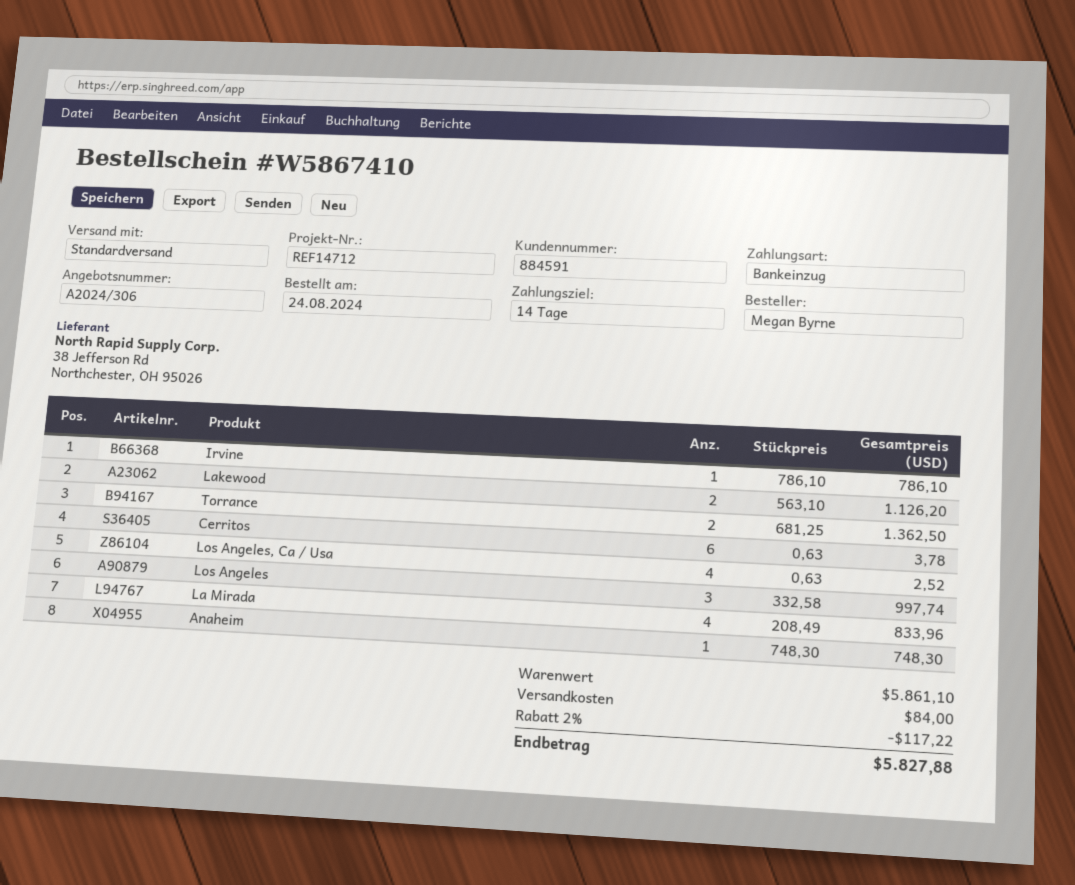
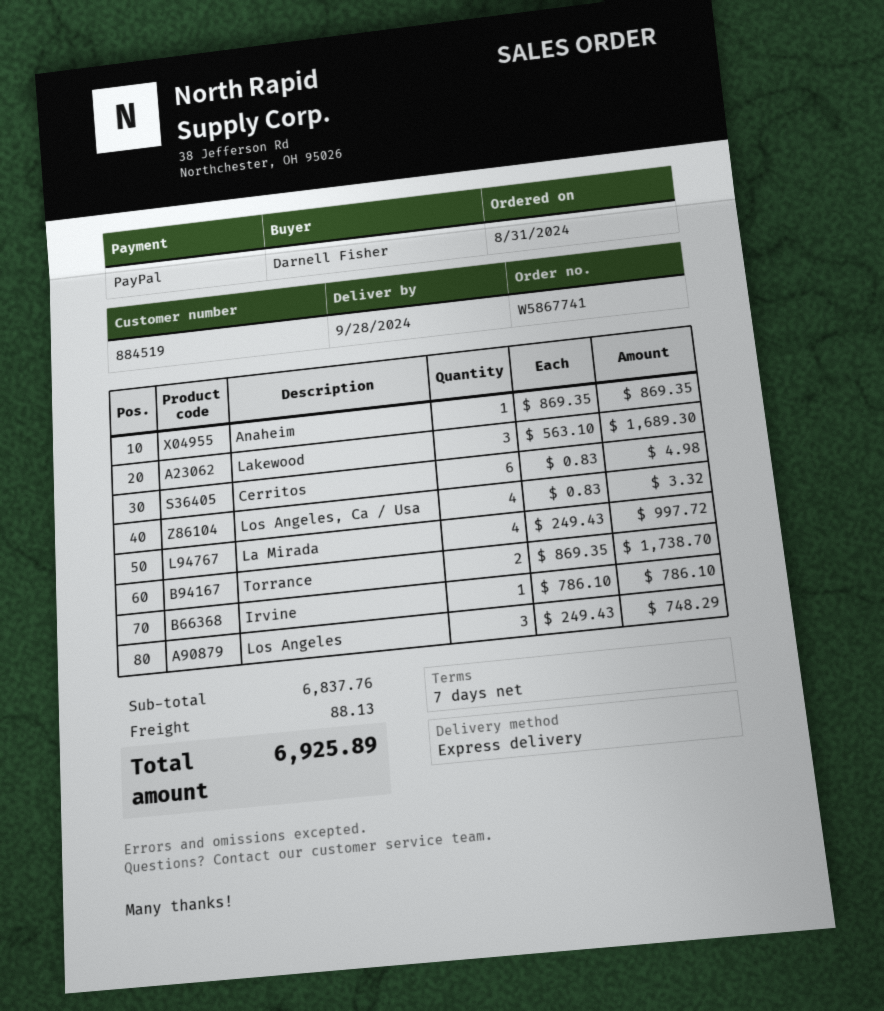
order number: W5867410 -> W5867741
order date: 2024-08-24 -> 2024-08-31
payment terms: 14 days -> 7 days
customer number: 884591 -> 884519
ordered by: Megan Byrne -> Darnell Fisher
payment method: direct debit -> PayPal
shipping method: standard -> express
Lakewood: 2 x 563.10 = 1126.20 -> 3 x 563.10 = 1689.30
Torrance: 2 x 681.25 = 1362.50 -> 2 x 869.35 = 1738.70
Cerritos: 6 x 0.63 = 3.78 -> 6 x 0.83 = 4.98
Los Angeles, Ca / Usa: 4 x 0.63 = 2.52 -> 4 x 0.83 = 3.32
Los Angeles: 3 x 332.58 = 997.74 -> 3 x 249.43 = 748.29
La Mirada: 4 x 208.49 = 833.96 -> 4 x 249.43 = 997.72
Anaheim: 1 x 748.30 = 748.30 -> 1 x 869.35 = 869.35
subtotal: 5861.10 -> 6837.76
discount: 2% = 117.22 -> none
shipping: 84.00 -> 88.13
total: 5827.88 -> 6925.89

